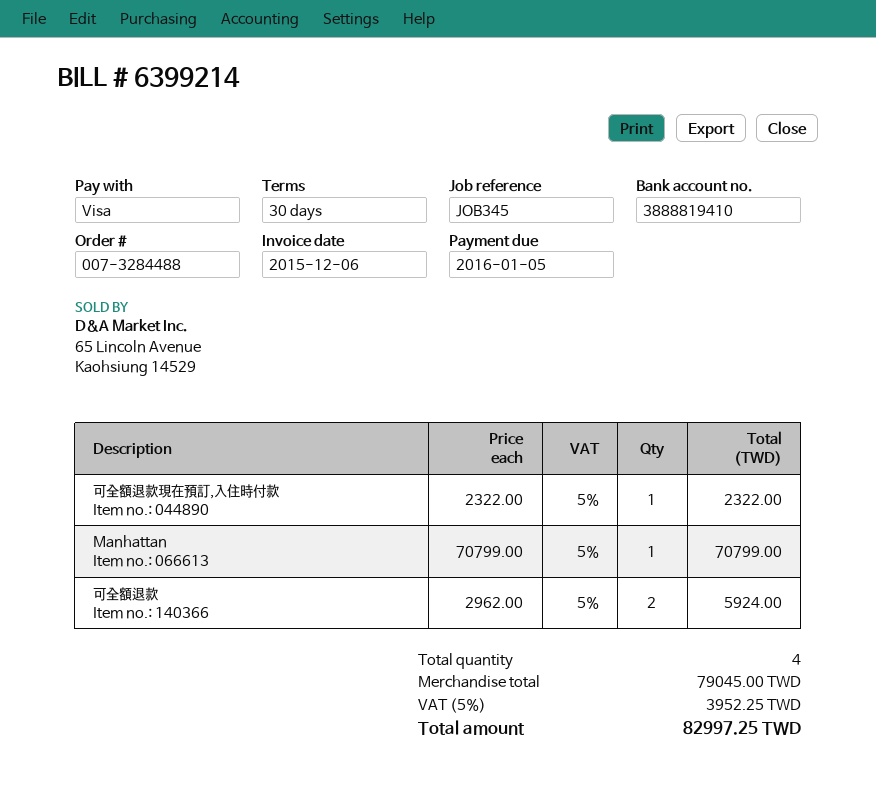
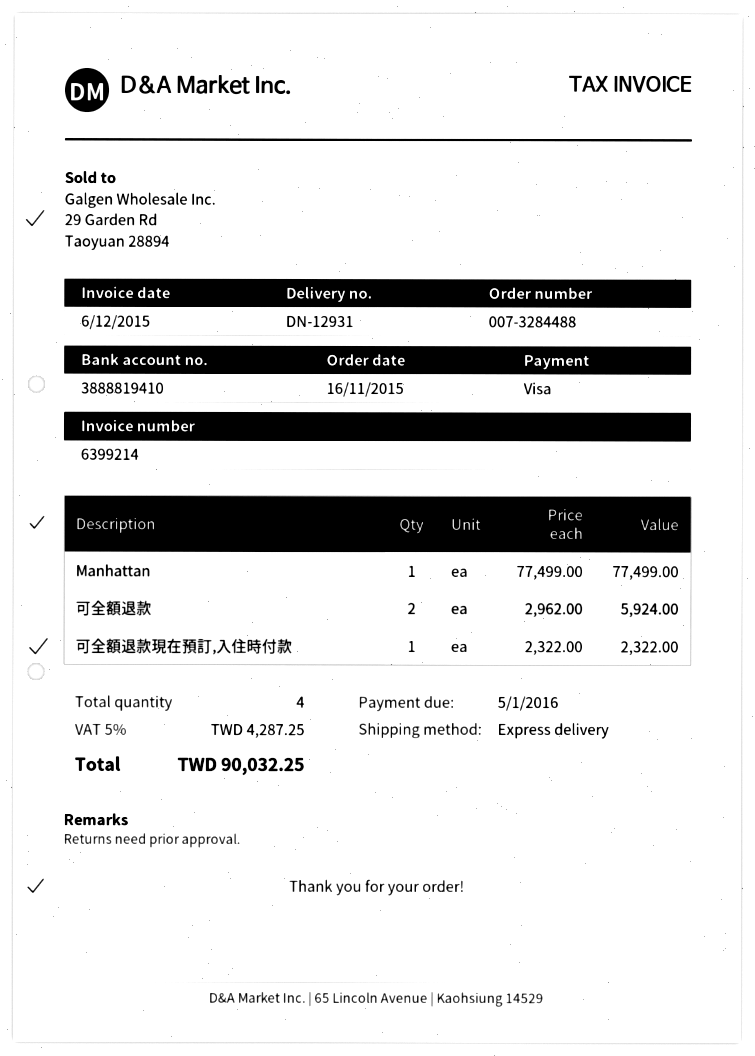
Manhattan: 1 x 70799.00 = 70799.00 -> 1 x 77499.00 = 77499.00
tax: 5% = 3952.25 -> 5% = 4287.25
total: 82997.25 -> 90032.25

